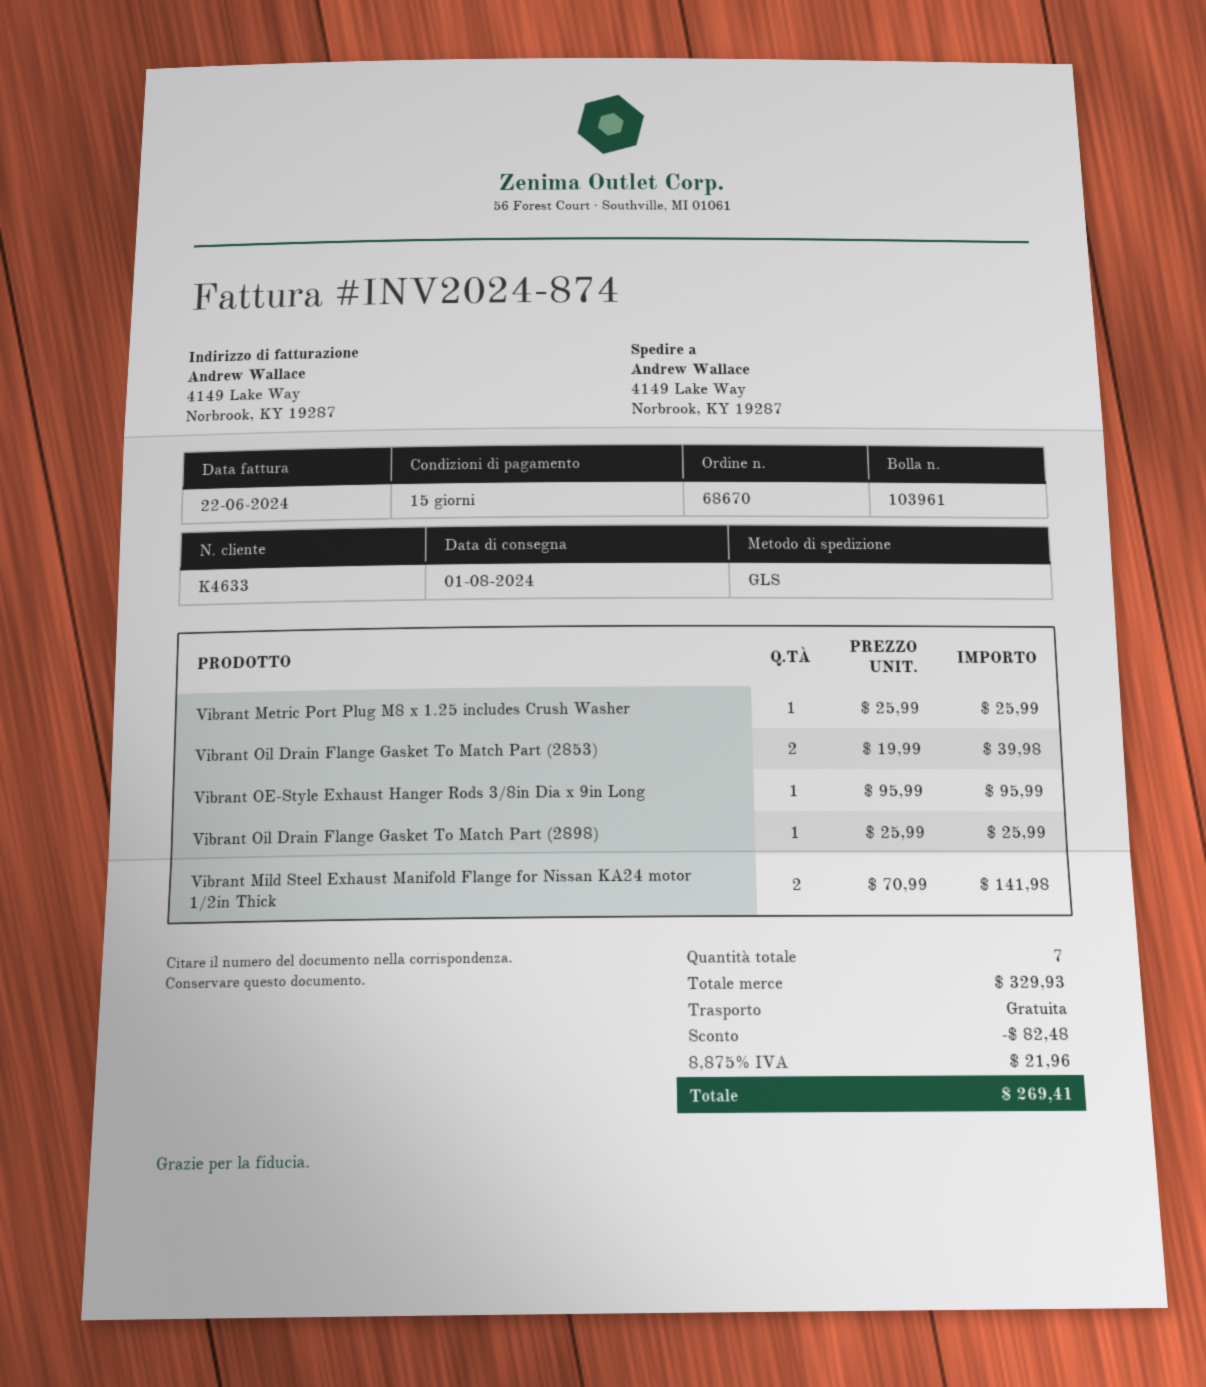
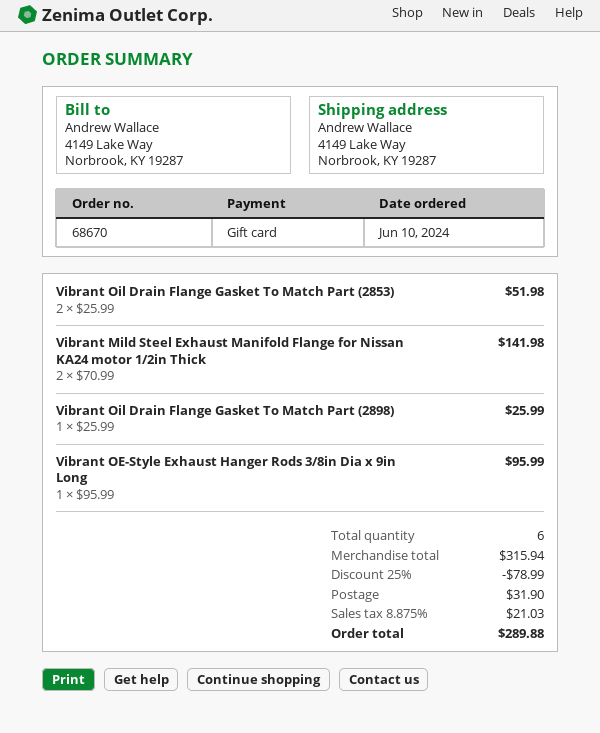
Vibrant Metric Port Plug M8 x 1.25 includes Crush Washer: 1 x 25.99 = 25.99 -> none
Vibrant Oil Drain Flange Gasket To Match Part (2853): 2 x 19.99 = 39.98 -> 2 x 25.99 = 51.98
total quantity: 7 -> 6
subtotal: 329.93 -> 315.94
discount: 82.48 -> 78.99
shipping: 0.00 -> 31.90
tax: 8.875% = 21.96 -> 8.875% = 21.03
total: 269.41 -> 289.88

